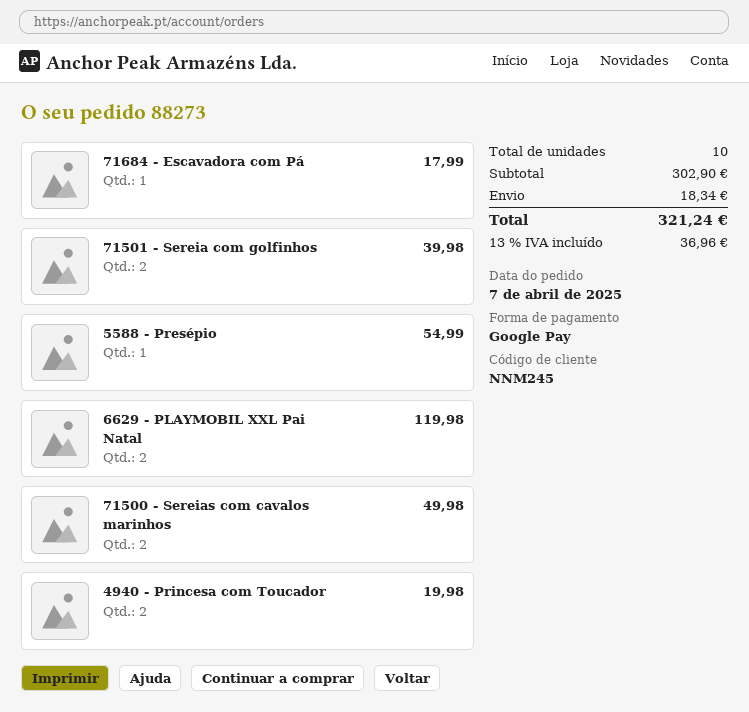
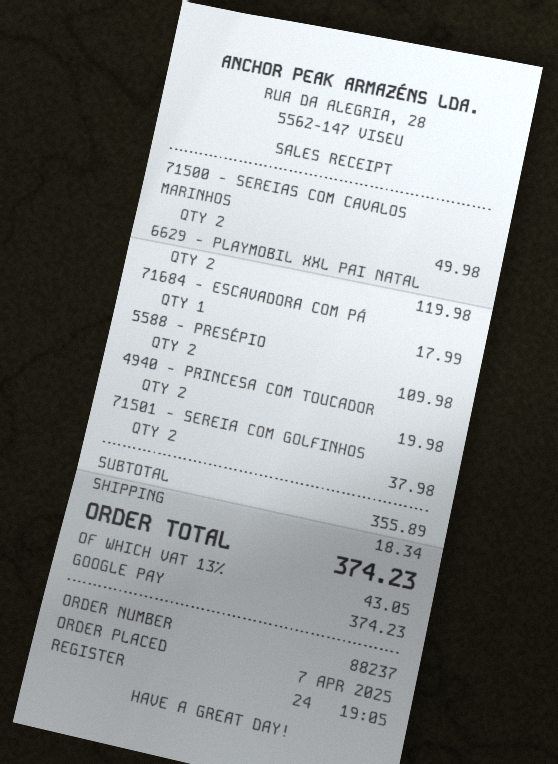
order number: 88273 -> 88237
71501 - Sereia com golfinhos: 2 for 39.98 -> 2 for 37.98
5588 - Presépio: 1 for 54.99 -> 2 for 109.98
subtotal: 302.90 -> 355.89
tax: 13% = 36.96 -> 13% = 43.05
total: 321.24 -> 374.23

